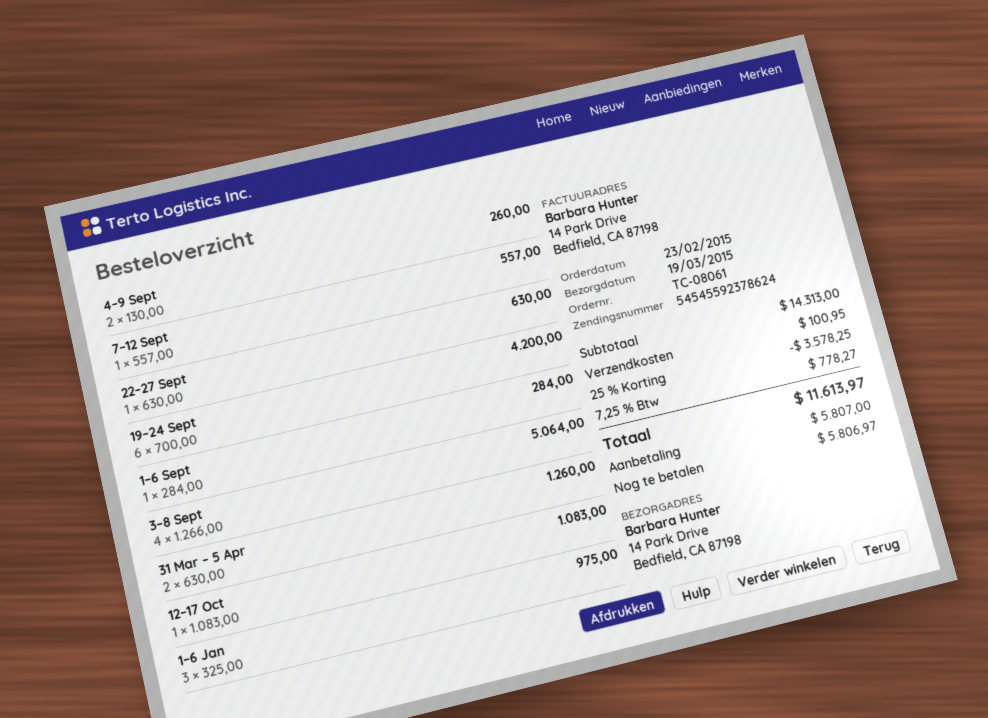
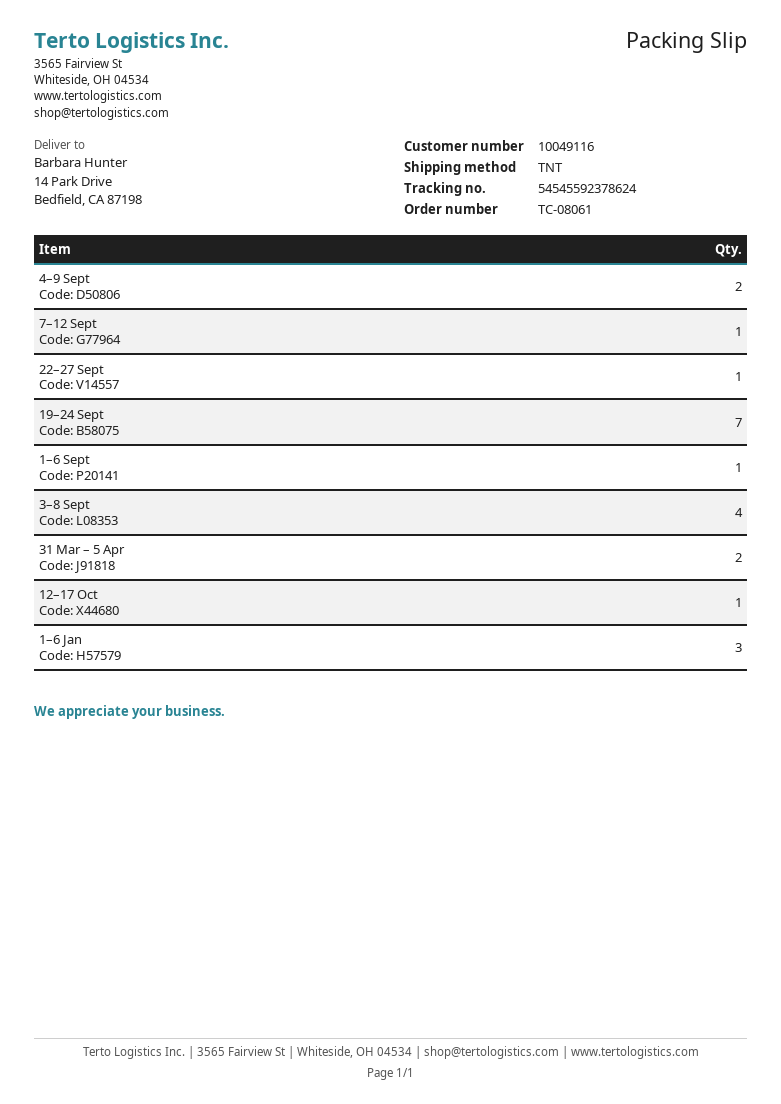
19–24 Sept: 6 -> 7

